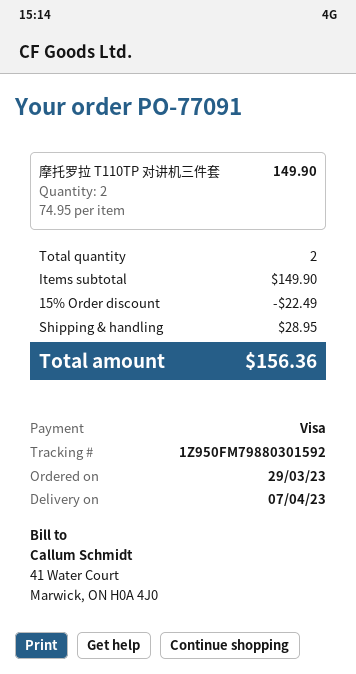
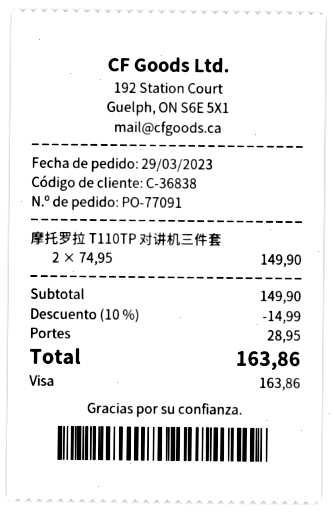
discount: 15% = 22.49 -> 10% = 14.99
total: 156.36 -> 163.86

